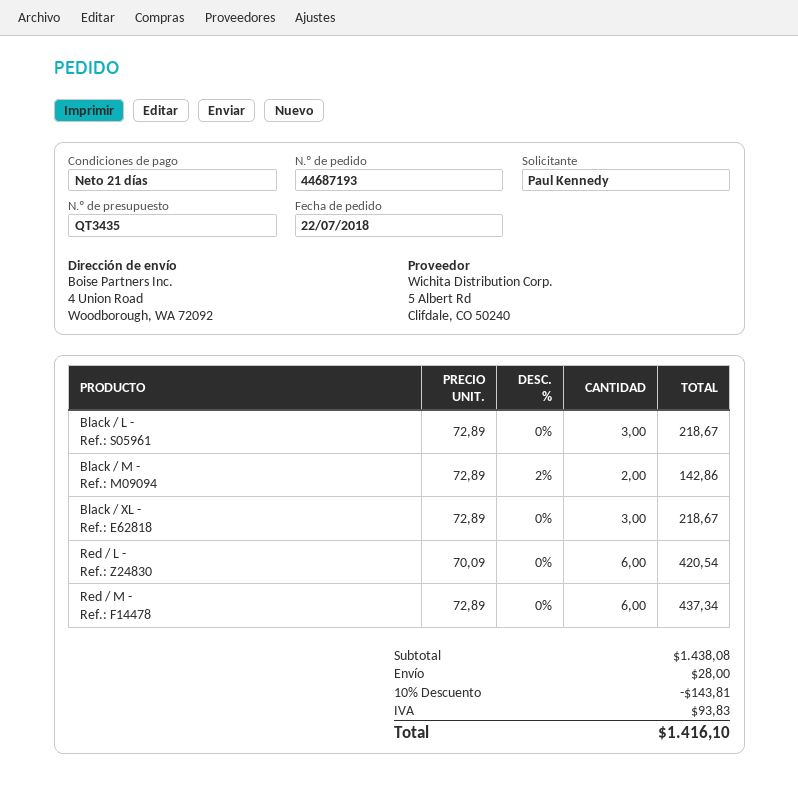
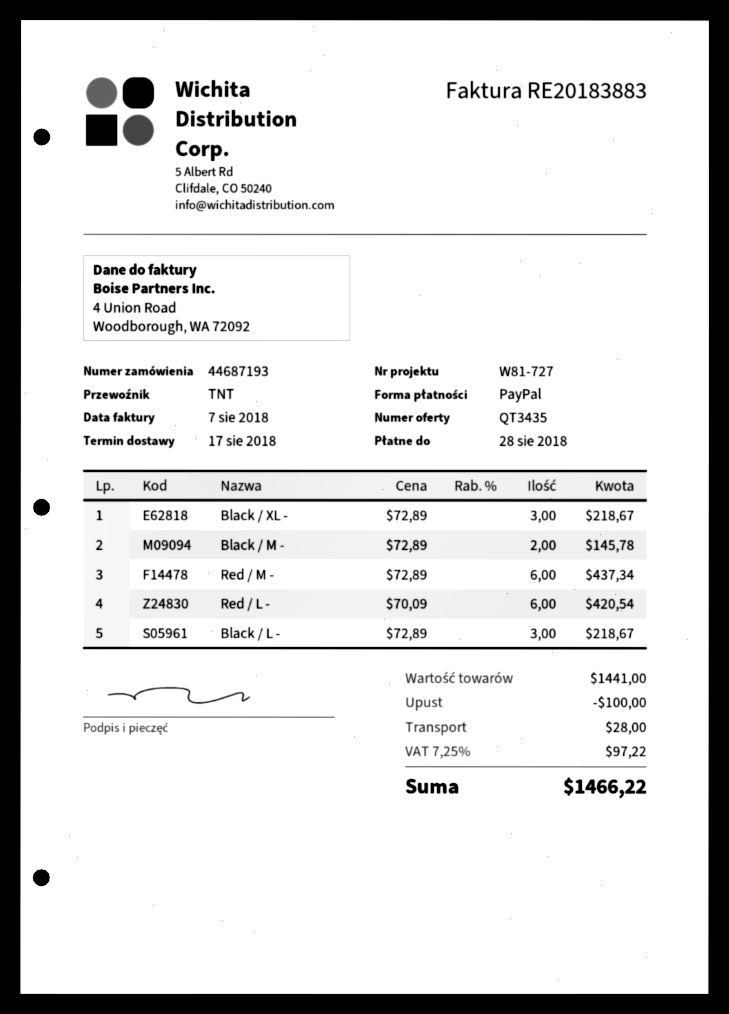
Black / M -: 2 x 72.89 - 2% = 142.86 -> 2 x 72.89 = 145.78
subtotal: 1438.08 -> 1441.00
discount: 143.81 -> 100.00
tax: 93.83 -> 97.22
total: 1416.10 -> 1466.22

